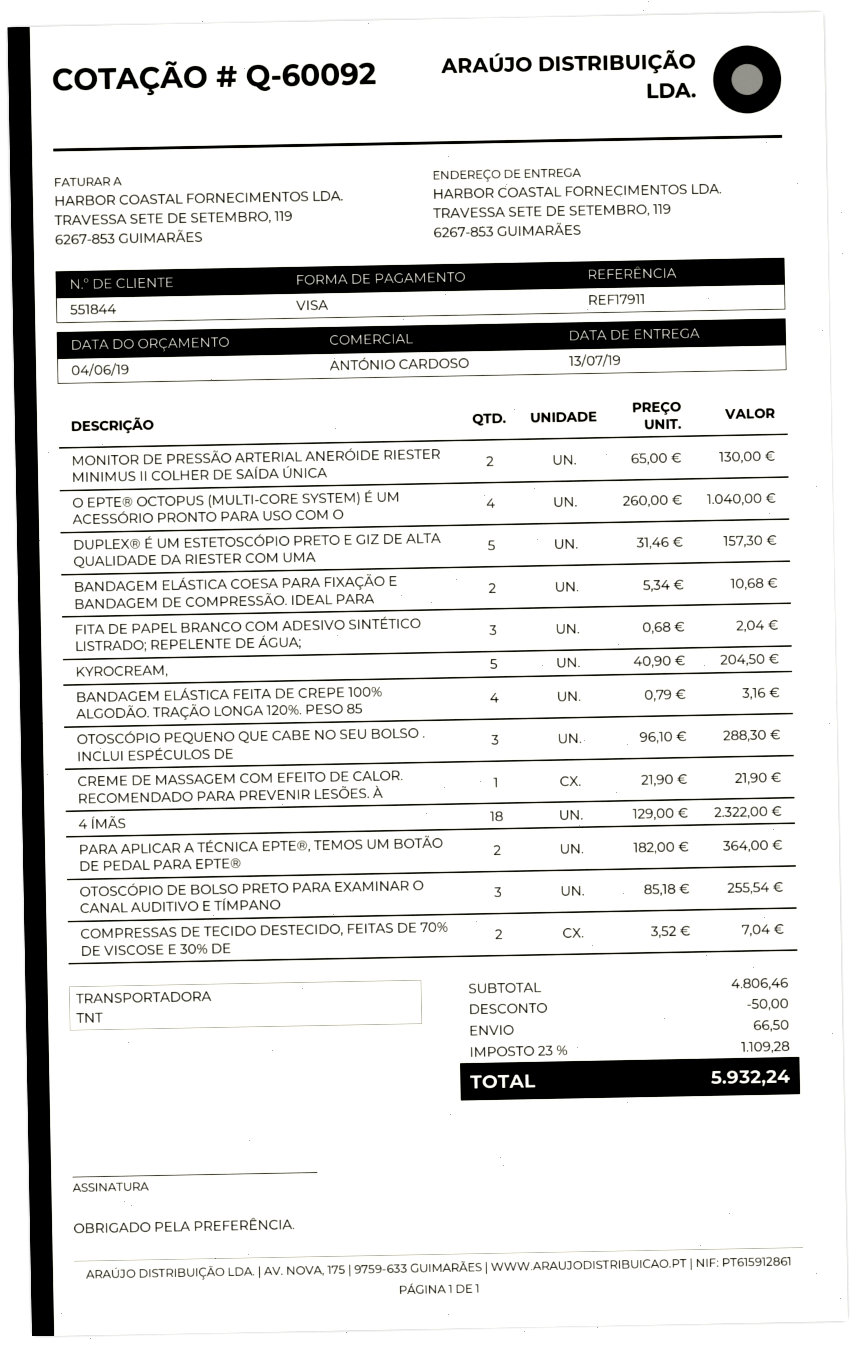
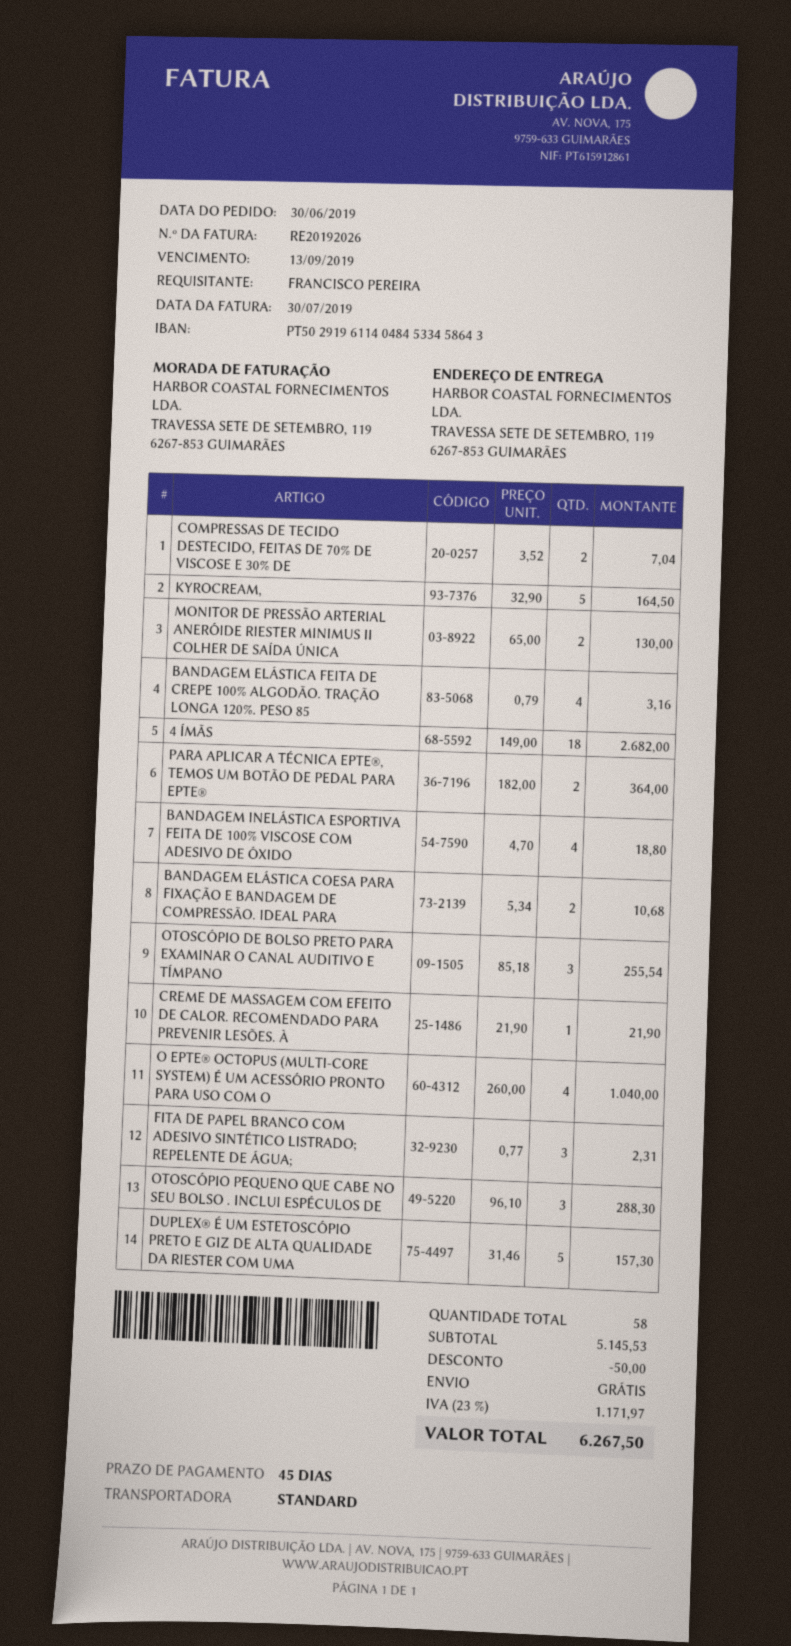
shipping method: TNT -> standard
FITA DE PAPEL BRANCO COM ADESIVO SINTÉTICO LISTRADO; REPELENTE DE ÁGUA;: 3 x 0.68 = 2.04 -> 3 x 0.77 = 2.31
KYROCREAM,: 5 x 40.90 = 204.50 -> 5 x 32.90 = 164.50
4 ÍMÃS: 18 x 129.00 = 2322.00 -> 18 x 149.00 = 2682.00
BANDAGEM INELÁSTICA ESPORTIVA FEITA DE 100% VISCOSE COM ADESIVO DE ÓXIDO: none -> 4 x 4.70 = 18.80
subtotal: 4806.46 -> 5145.53
shipping: 66.50 -> 0.00
tax: 23% = 1109.28 -> 23% = 1171.97
total: 5932.24 -> 6267.50

